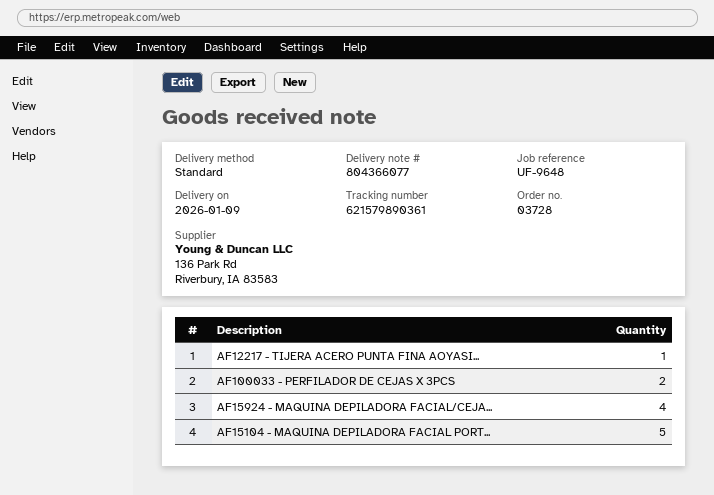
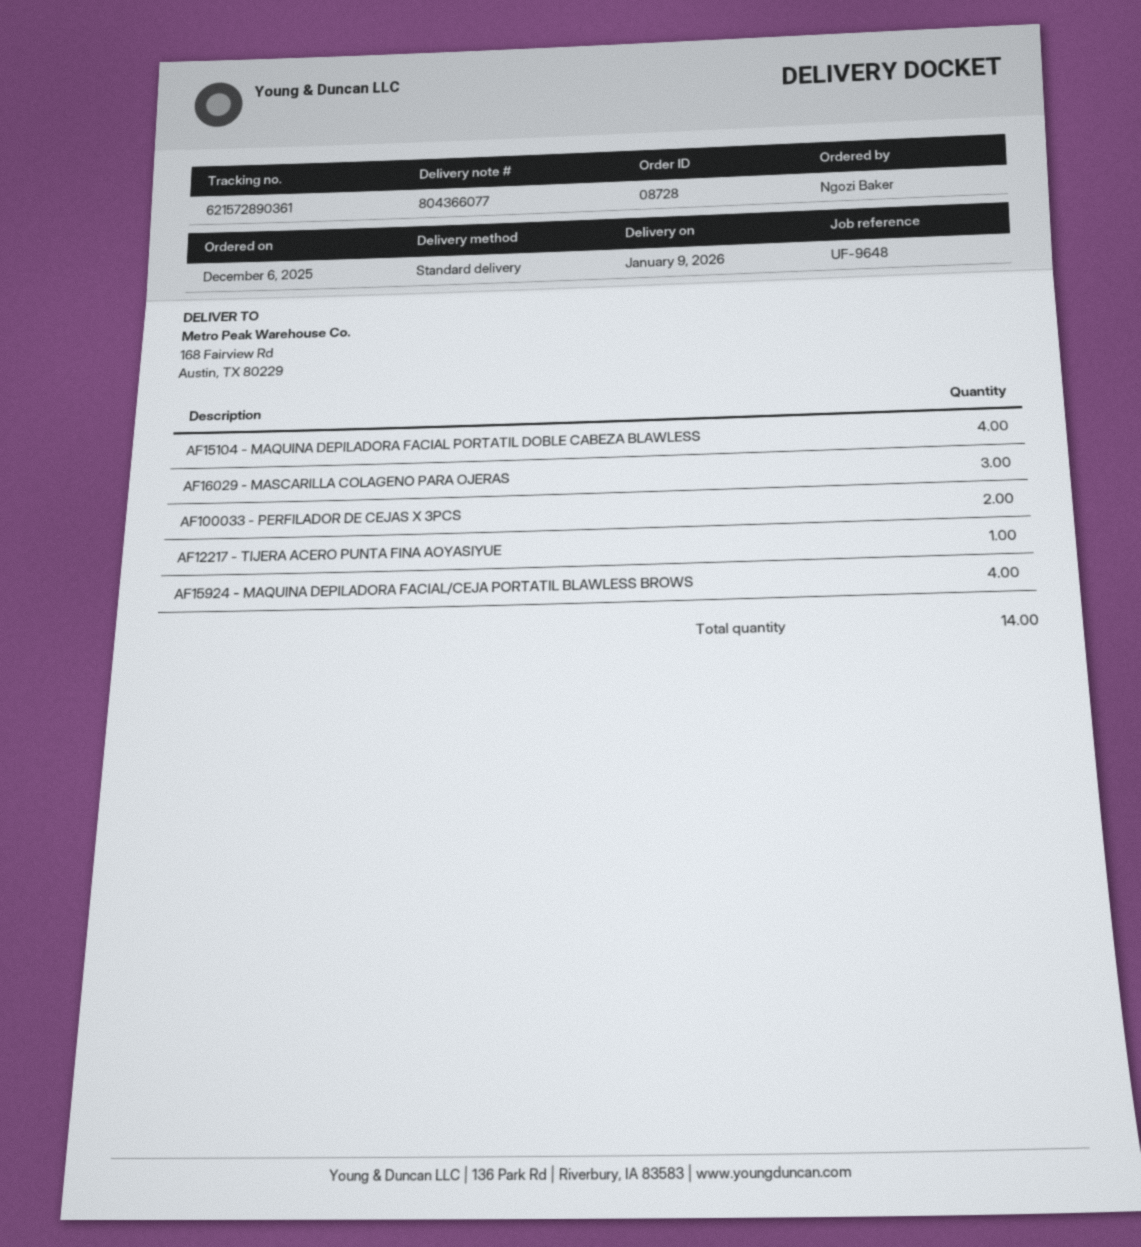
order number: 03728 -> 08728
tracking number: 621579890361 -> 621572890361
AF15104 - MAQUINA DEPILADORA FACIAL PORT...: 5 -> 4
AF16029 - MASCARILLA COLAGENO PARA OJERAS: none -> 3

